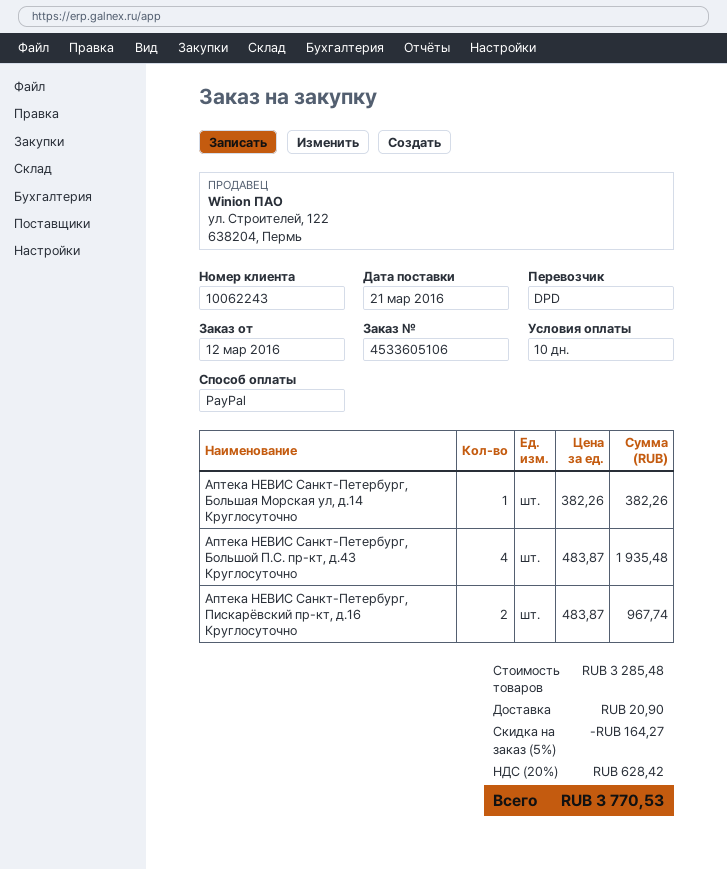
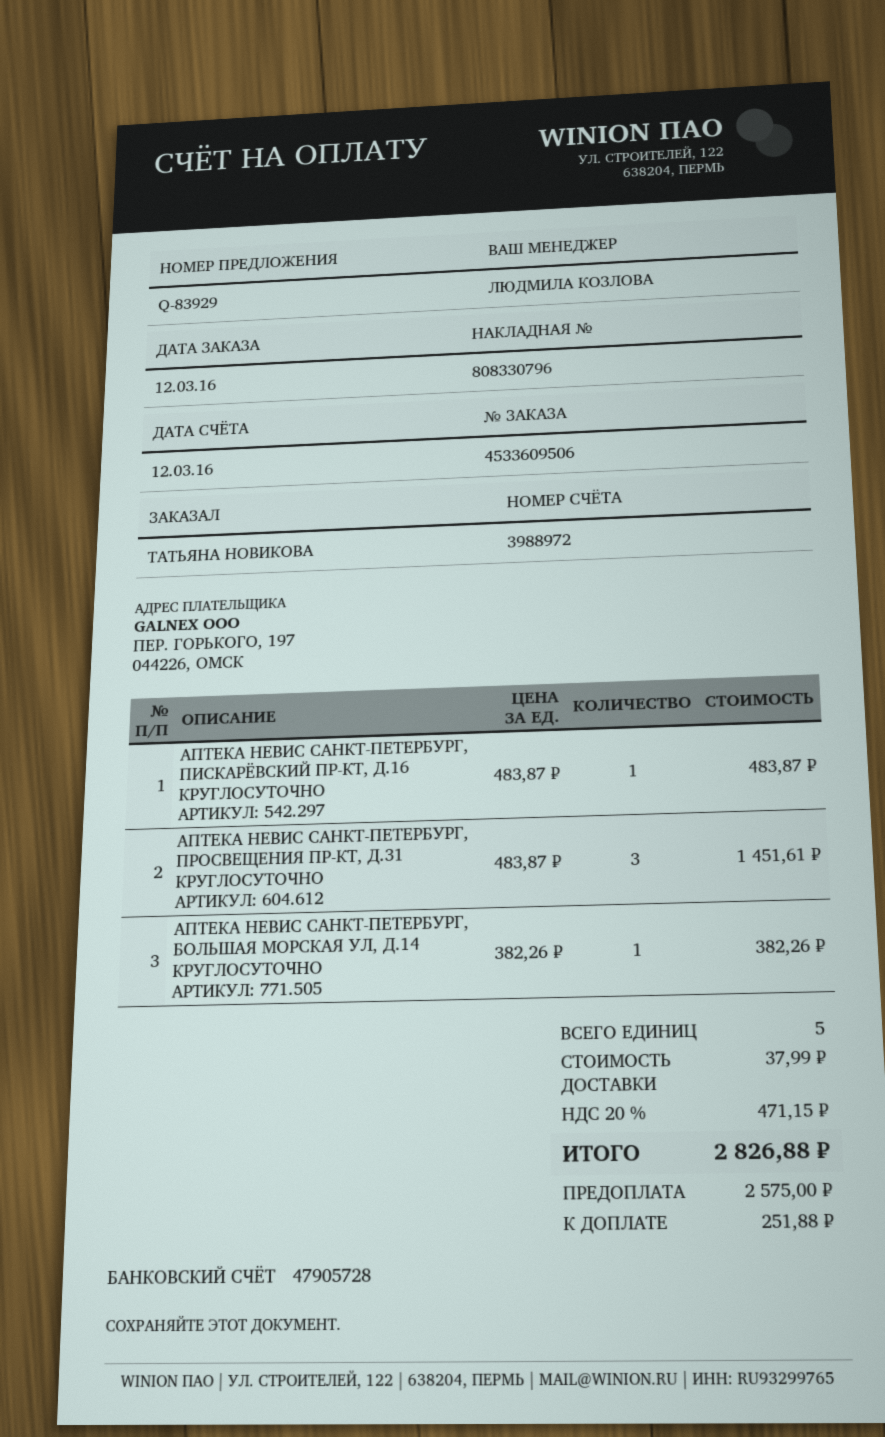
order number: 4533605106 -> 4533609506
Аптека НЕВИС Санкт-Петербург, Большой П.С. пр-кт, д.43 Круглосуточно: 4 x 483.87 = 1935.48 -> none
Аптека НЕВИС Санкт-Петербург, Пискарёвский пр-кт, д.16 Круглосуточно: 2 x 483.87 = 967.74 -> 1 x 483.87 = 483.87
АПТЕКА НЕВИС САНКТ-ПЕТЕРБУРГ, ПРОСВЕЩЕНИЯ ПР-КТ, Д.31 КРУГЛОСУТОЧНО: none -> 3 x 483.87 = 1451.61
discount: 5% = 164.27 -> none
shipping: 20.90 -> 37.99
tax: 20% = 628.42 -> 20% = 471.15
total: 3770.53 -> 2826.88

